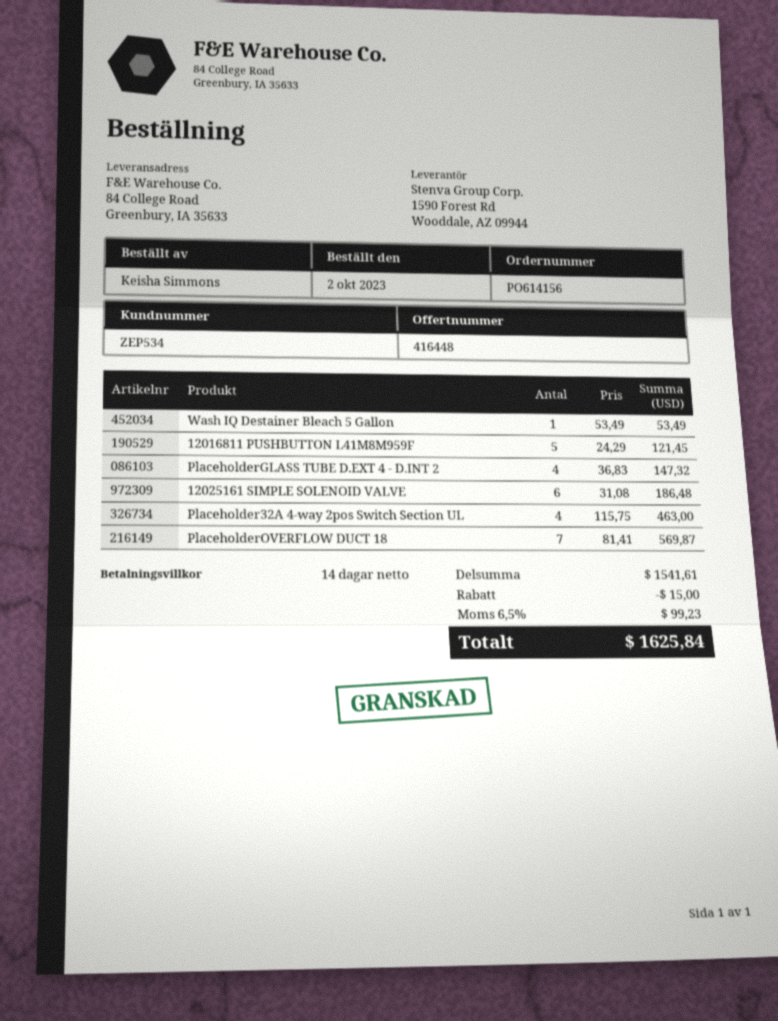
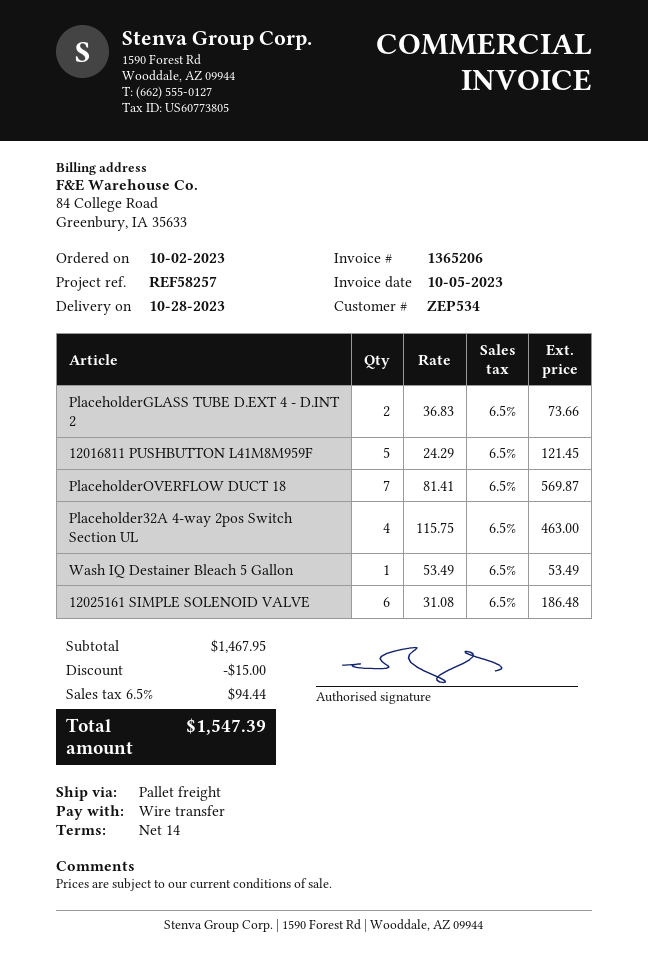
PlaceholderGLASS TUBE D.EXT 4 - D.INT 2: 4 x 36.83 = 147.32 -> 2 x 36.83 = 73.66
subtotal: 1541.61 -> 1467.95
tax: 6.5% = 99.23 -> 6.5% = 94.44
total: 1625.84 -> 1547.39

